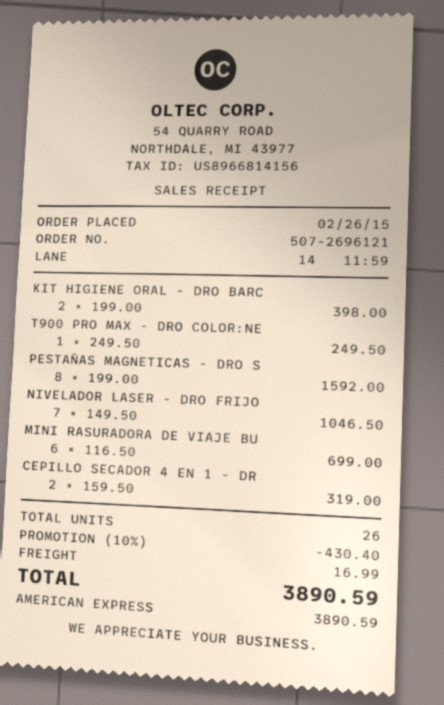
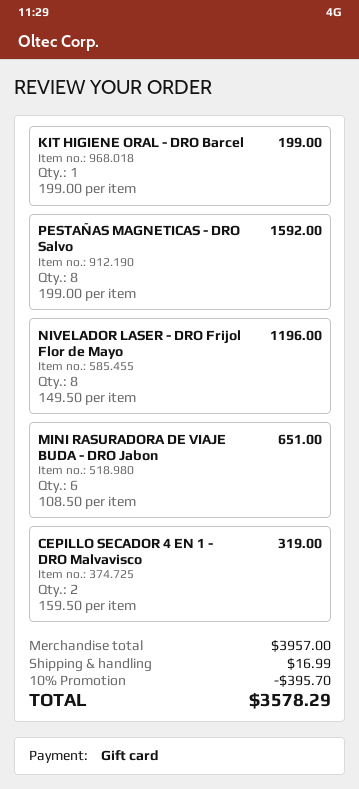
payment method: American Express -> gift card
KIT HIGIENE ORAL - DRO BARC: 2 x 199.00 = 398.00 -> 1 x 199.00 = 199.00
T900 PRO MAX - DRO COLOR:NE: 1 x 249.50 = 249.50 -> none
NIVELADOR LASER - DRO FRIJO: 7 x 149.50 = 1046.50 -> 8 x 149.50 = 1196.00
MINI RASURADORA DE VIAJE BU: 6 x 116.50 = 699.00 -> 6 x 108.50 = 651.00
discount: 10% = 430.40 -> 10% = 395.70
total: 3890.59 -> 3578.29

